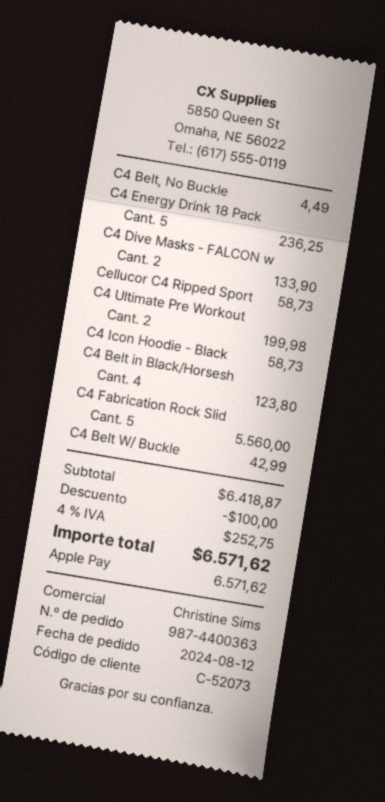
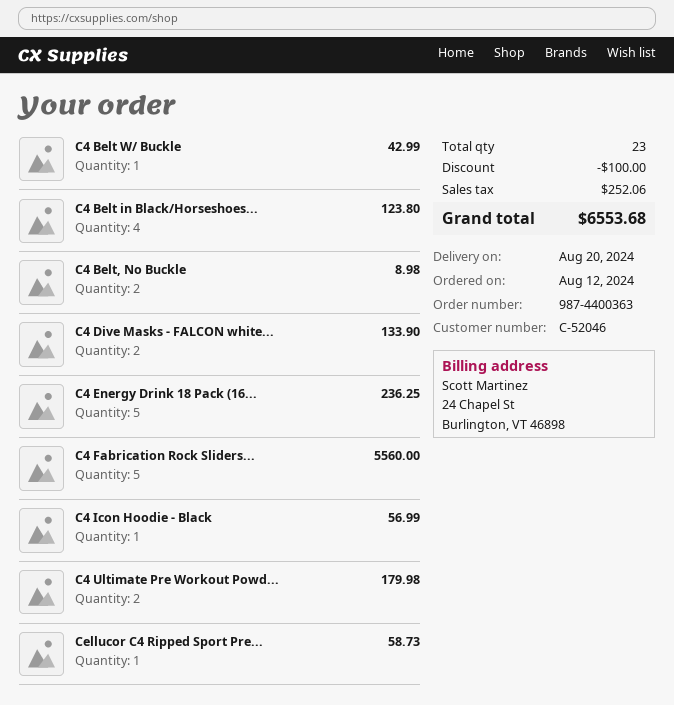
customer number: C-52073 -> C-52046
C4 Belt, No Buckle: 1 for 4.49 -> 2 for 8.98
C4 Ultimate Pre Workout: 2 for 199.98 -> 2 for 179.98
C4 Icon Hoodie - Black: 1 for 58.73 -> 1 for 56.99
tax: 252.75 -> 252.06
total: 6571.62 -> 6553.68

